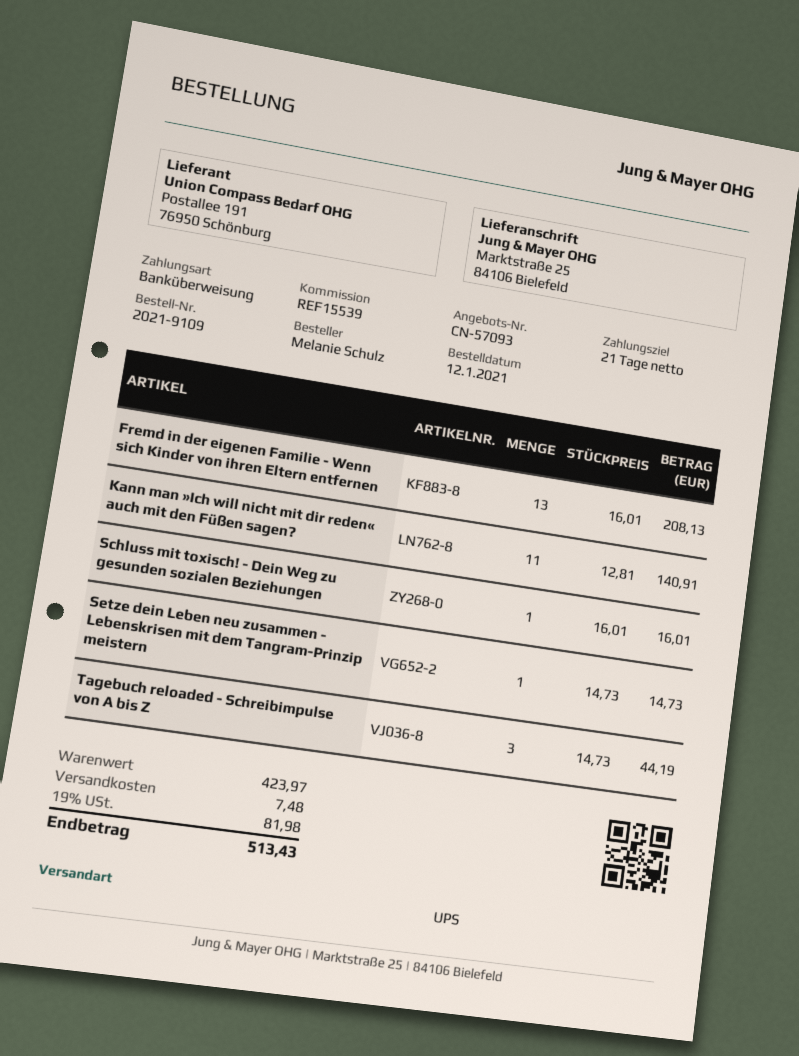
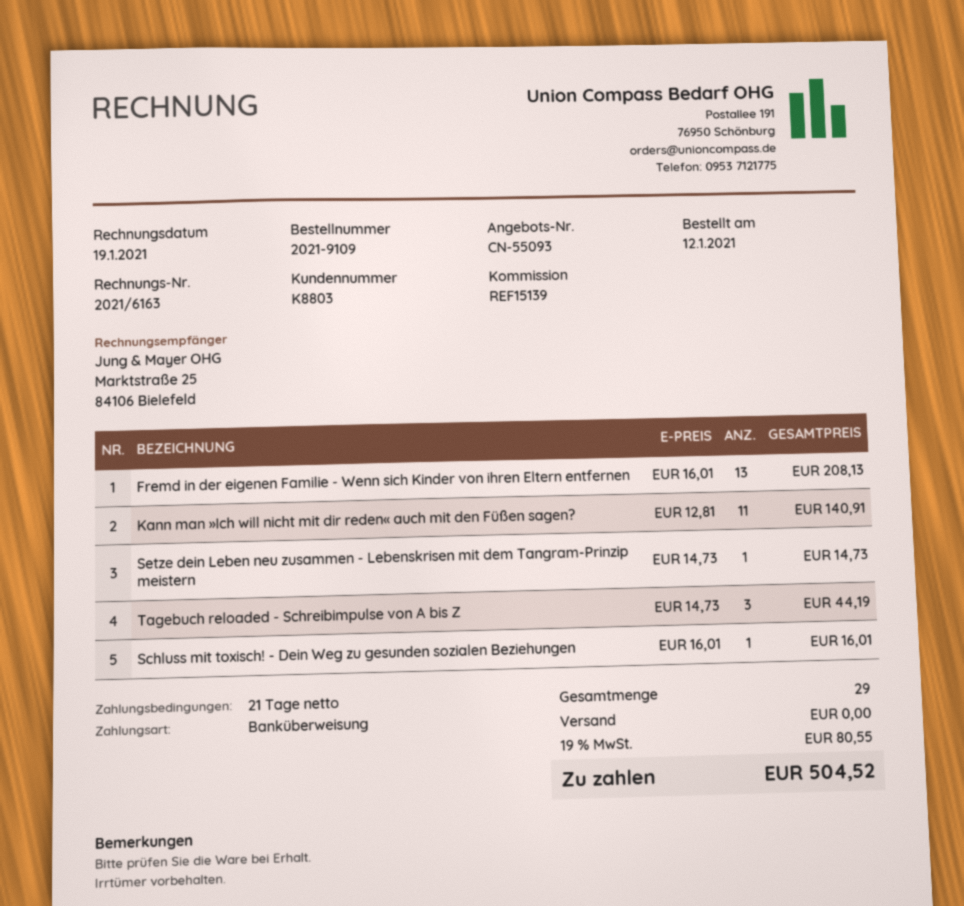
quote number: CN-57093 -> CN-55093
reference: REF15539 -> REF15139
shipping: 7.48 -> 0.00
tax: 19% = 81.98 -> 19% = 80.55
total: 513.43 -> 504.52

